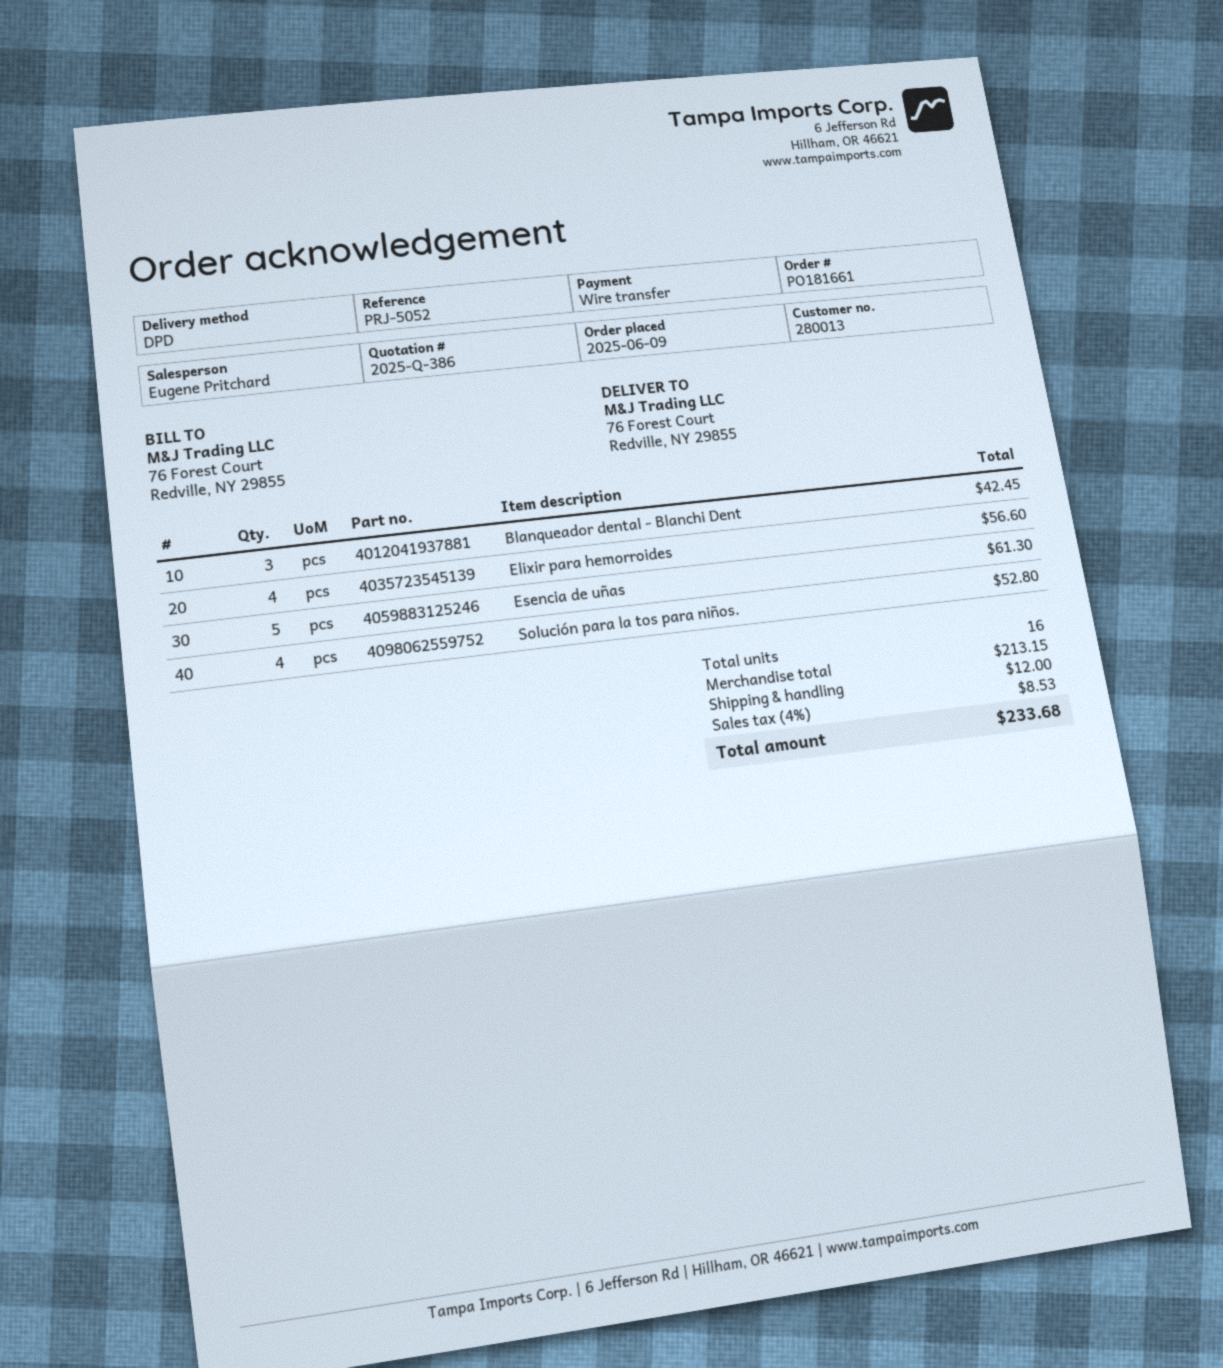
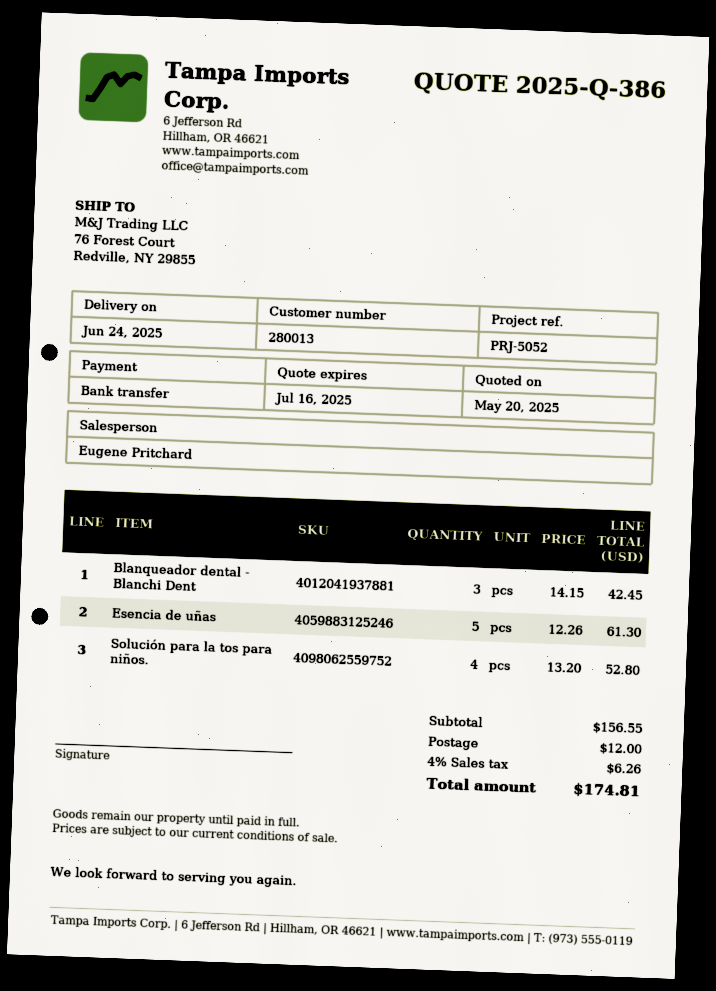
Elixir para hemorroides: 4 for 56.60 -> none
subtotal: 213.15 -> 156.55
tax: 4% = 8.53 -> 4% = 6.26
total: 233.68 -> 174.81

